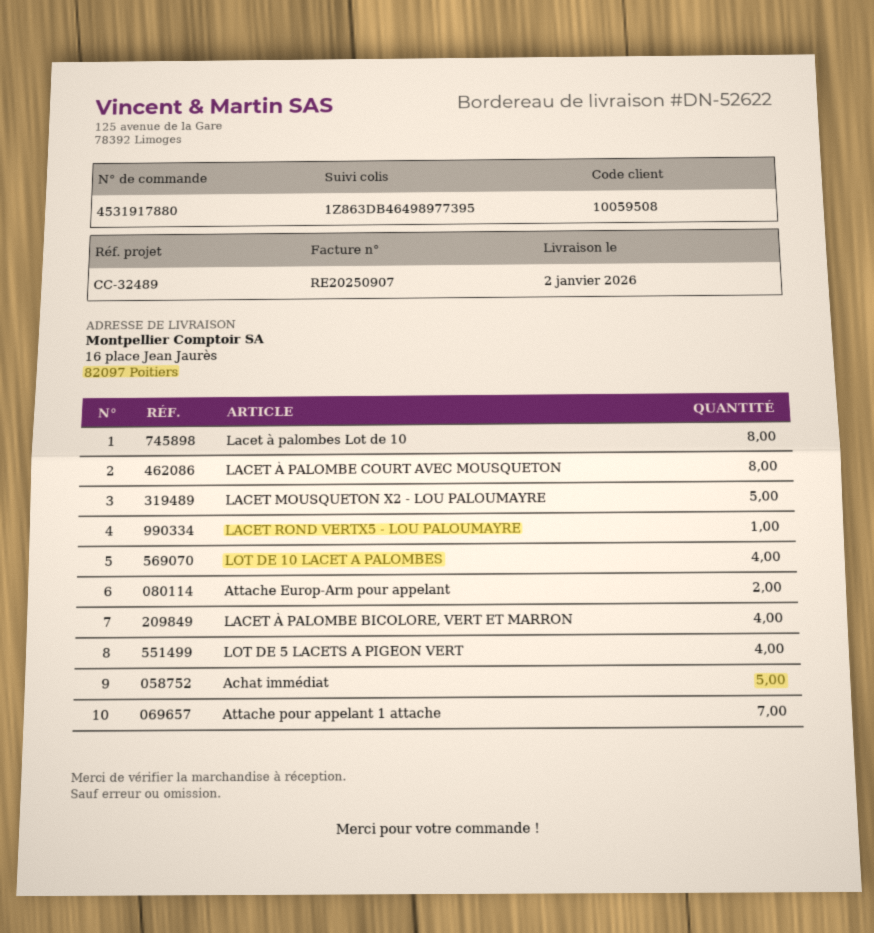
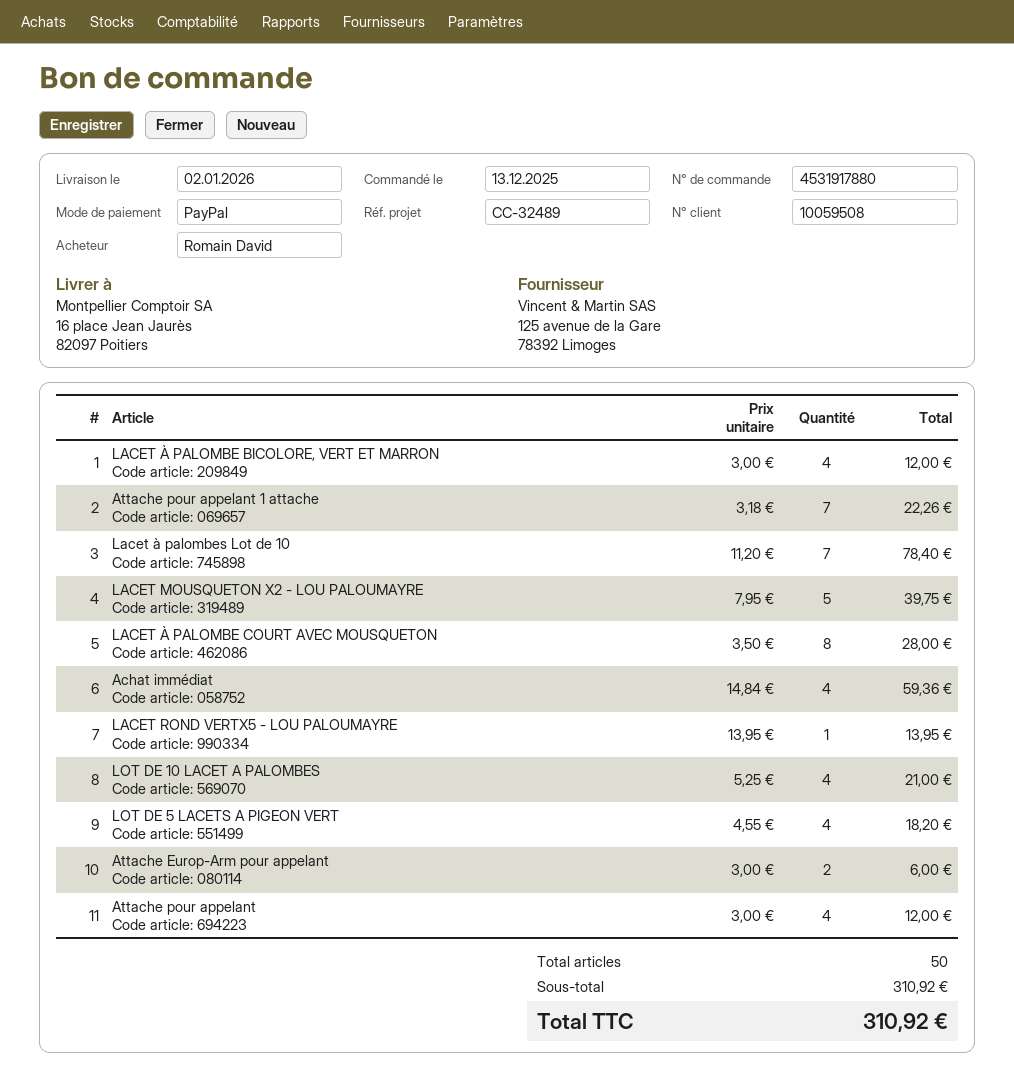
Lacet à palombes Lot de 10: 8 -> 7
Achat immédiat: 5 -> 4
Attache pour appelant: none -> 4

